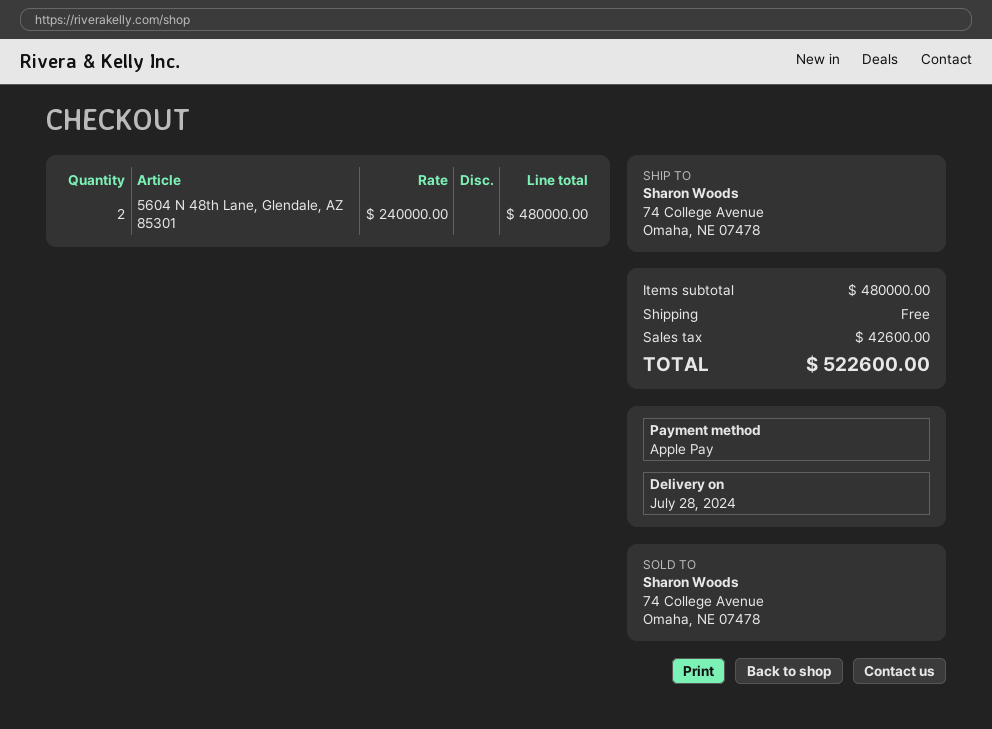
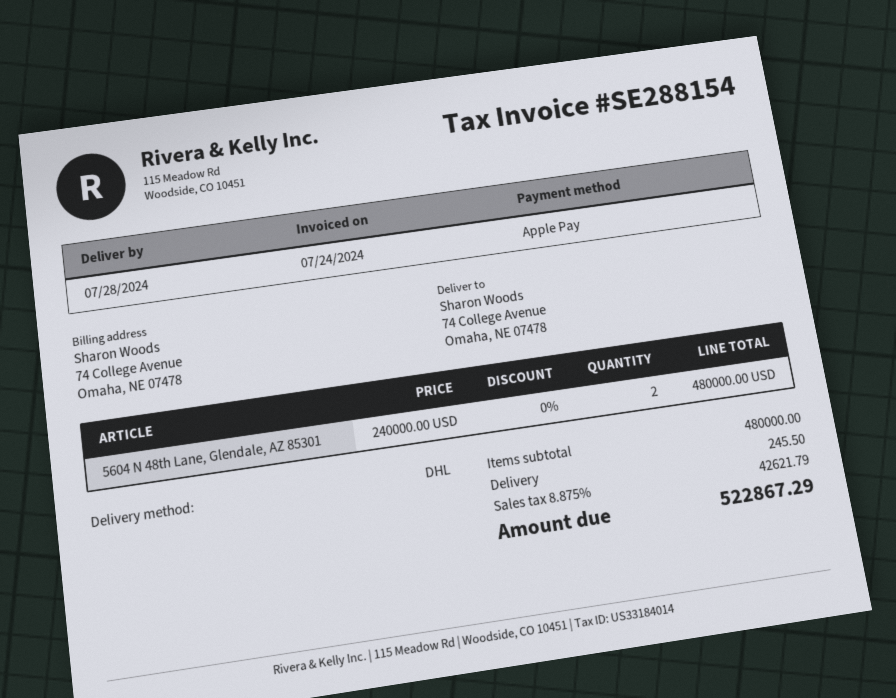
shipping: 0.00 -> 245.50
tax: 42600.00 -> 42621.79
total: 522600.00 -> 522867.29

